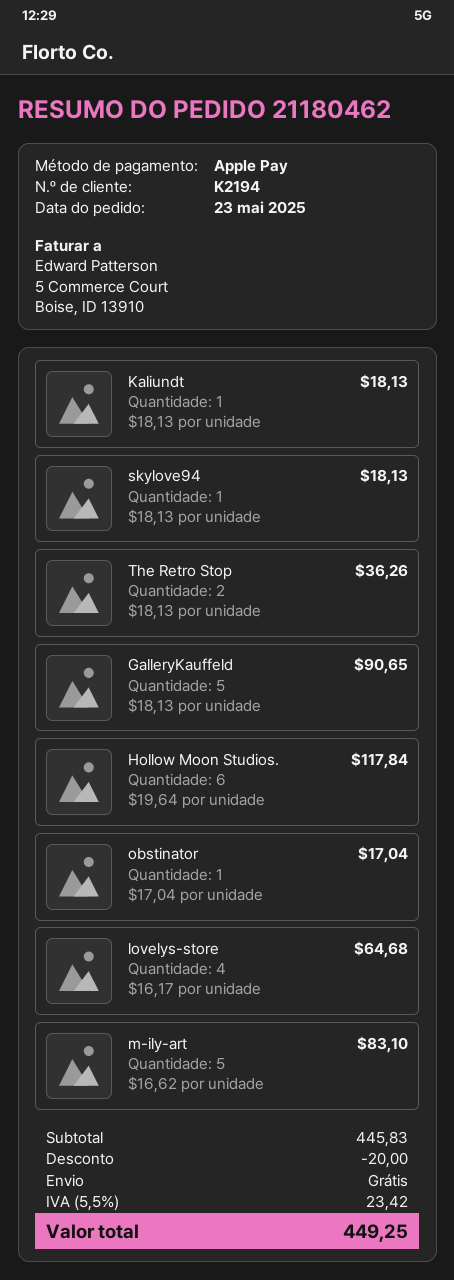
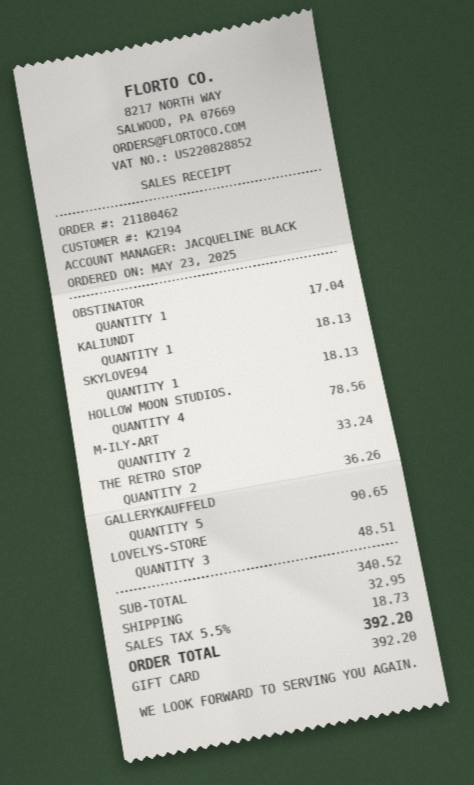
payment method: Apple Pay -> gift card
Hollow Moon Studios.: 6 for 117.84 -> 4 for 78.56
lovelys-store: 4 for 64.68 -> 3 for 48.51
m-ily-art: 5 for 83.10 -> 2 for 33.24
subtotal: 445.83 -> 340.52
discount: 20.00 -> none
shipping: 0.00 -> 32.95
tax: 5.5% = 23.42 -> 5.5% = 18.73
total: 449.25 -> 392.20

